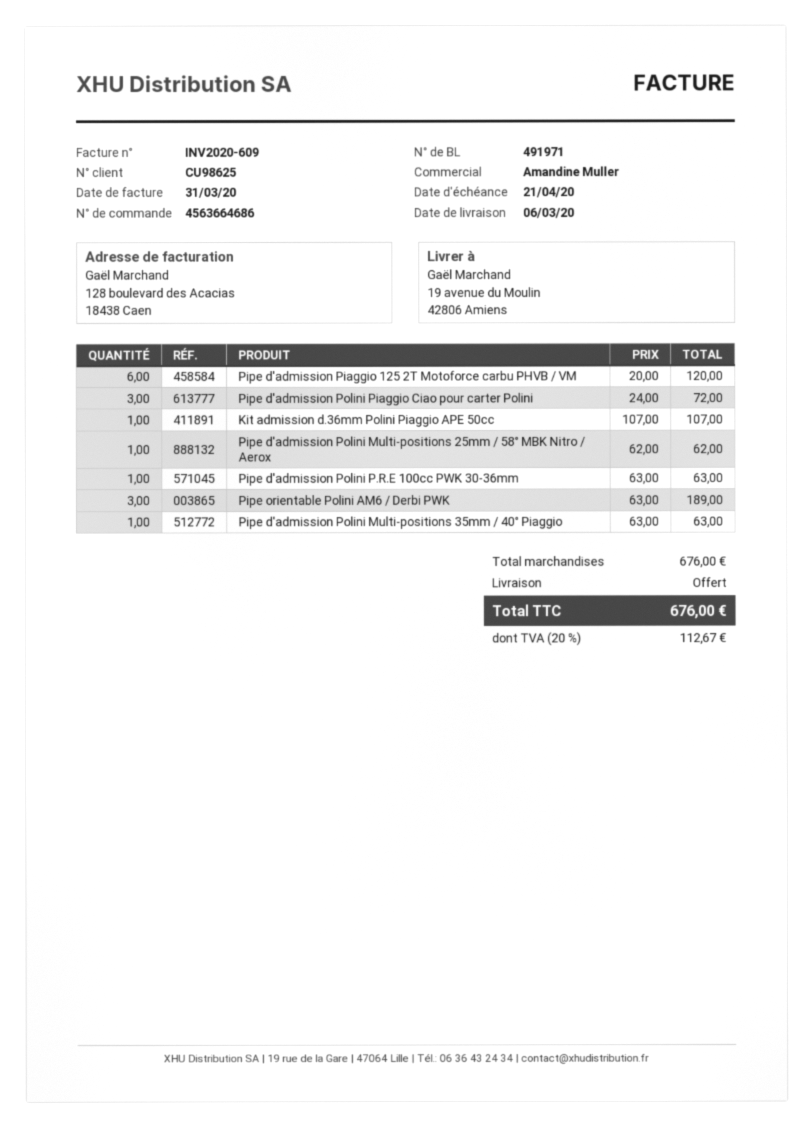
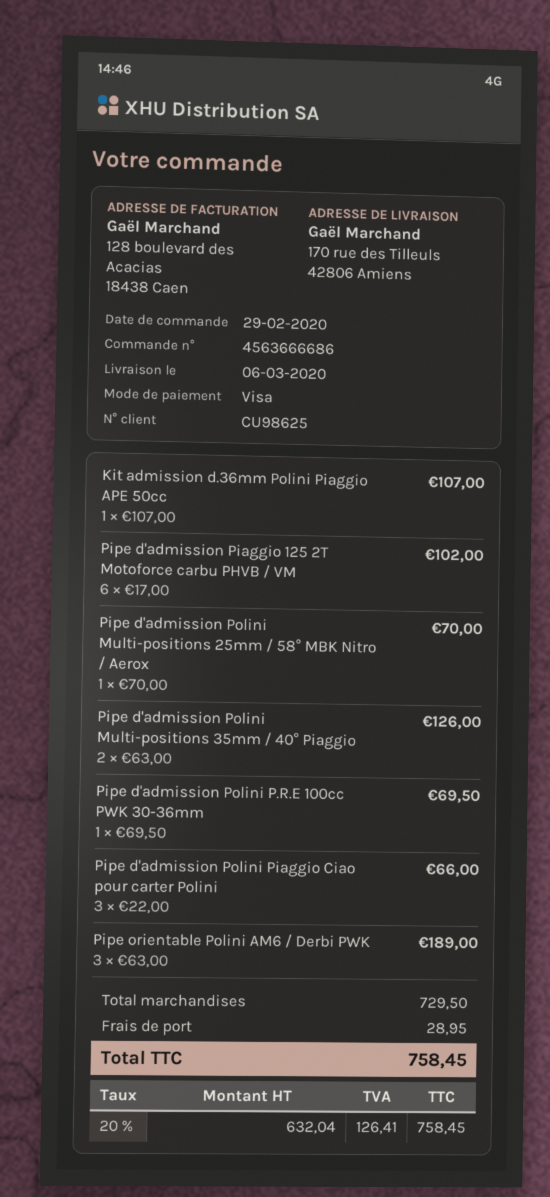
order number: 4563664686 -> 4563666686
ship to: 19 avenue du Moulin, 42806 Amiens -> 170 rue des Tilleuls, 42806 Amiens
Pipe d'admission Piaggio 125 2T Motoforce carbu PHVB / VM: 6 x 20.00 = 120.00 -> 6 x 17.00 = 102.00
Pipe d'admission Polini Piaggio Ciao pour carter Polini: 3 x 24.00 = 72.00 -> 3 x 22.00 = 66.00
Pipe d'admission Polini Multi-positions 25mm / 58° MBK Nitro / Aerox: 1 x 62.00 = 62.00 -> 1 x 70.00 = 70.00
Pipe d'admission Polini P.R.E 100cc PWK 30-36mm: 1 x 63.00 = 63.00 -> 1 x 69.50 = 69.50
Pipe d'admission Polini Multi-positions 35mm / 40° Piaggio: 1 x 63.00 = 63.00 -> 2 x 63.00 = 126.00
subtotal: 676.00 -> 729.50
shipping: 0.00 -> 28.95
tax: 20% = 112.67 -> 20% = 126.41
total: 676.00 -> 758.45

